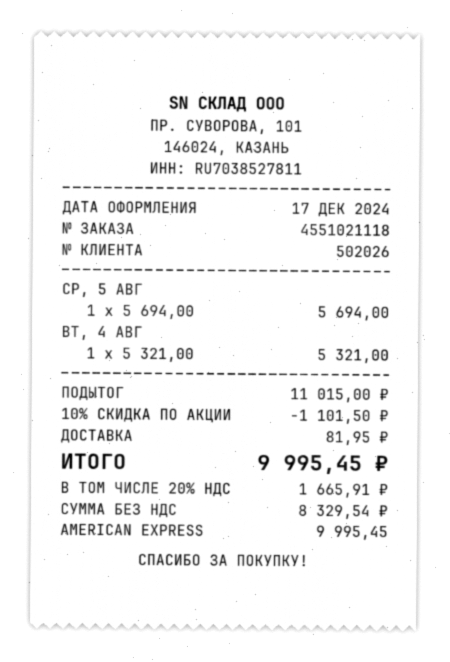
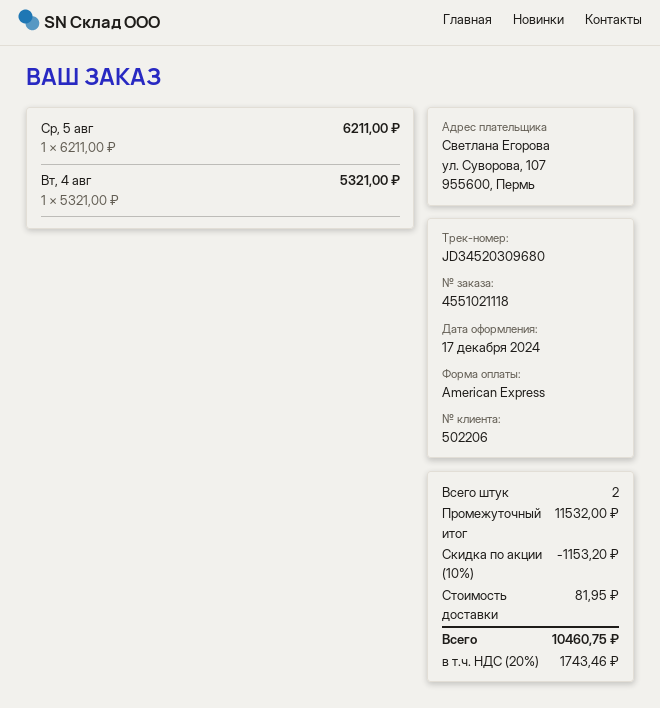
customer number: 502026 -> 502206
СР, 5 АВГ: 1 x 5694.00 = 5694.00 -> 1 x 6211.00 = 6211.00
subtotal: 11015.00 -> 11532.00
discount: 10% = 1101.50 -> 10% = 1153.20
tax: 20% = 1665.91 -> 20% = 1743.46
total: 9995.45 -> 10460.75

